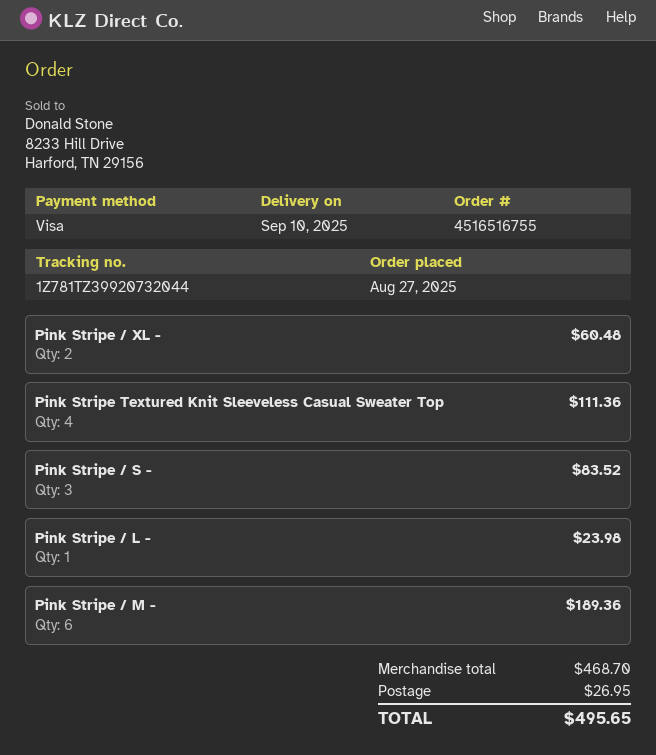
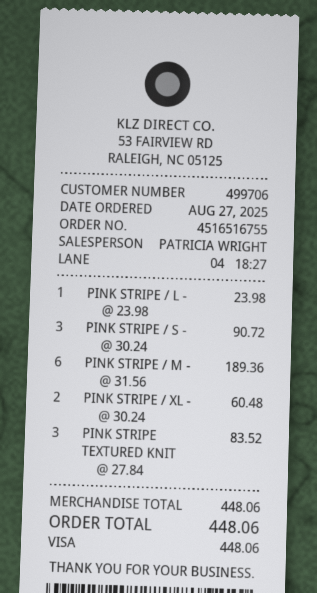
Pink Stripe Textured Knit Sleeveless Casual Sweater Top: 4 for 111.36 -> 3 for 83.52
Pink Stripe / S -: 3 for 83.52 -> 3 for 90.72
subtotal: 468.70 -> 448.06
shipping: 26.95 -> none
total: 495.65 -> 448.06

